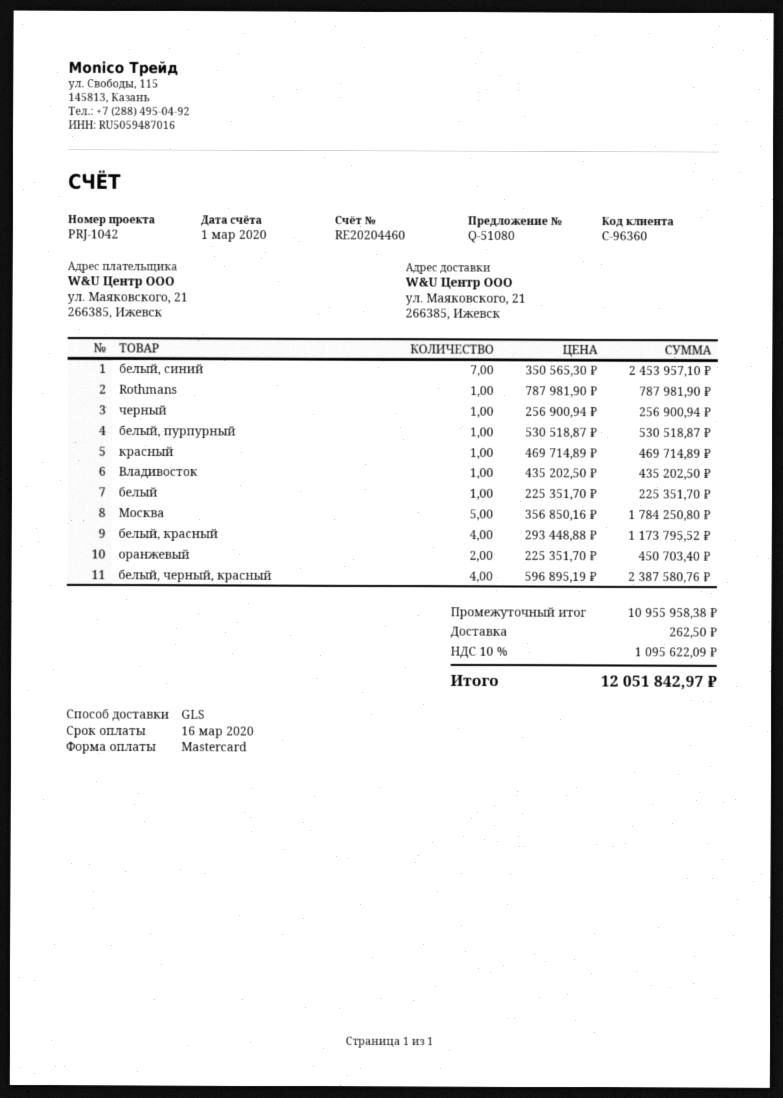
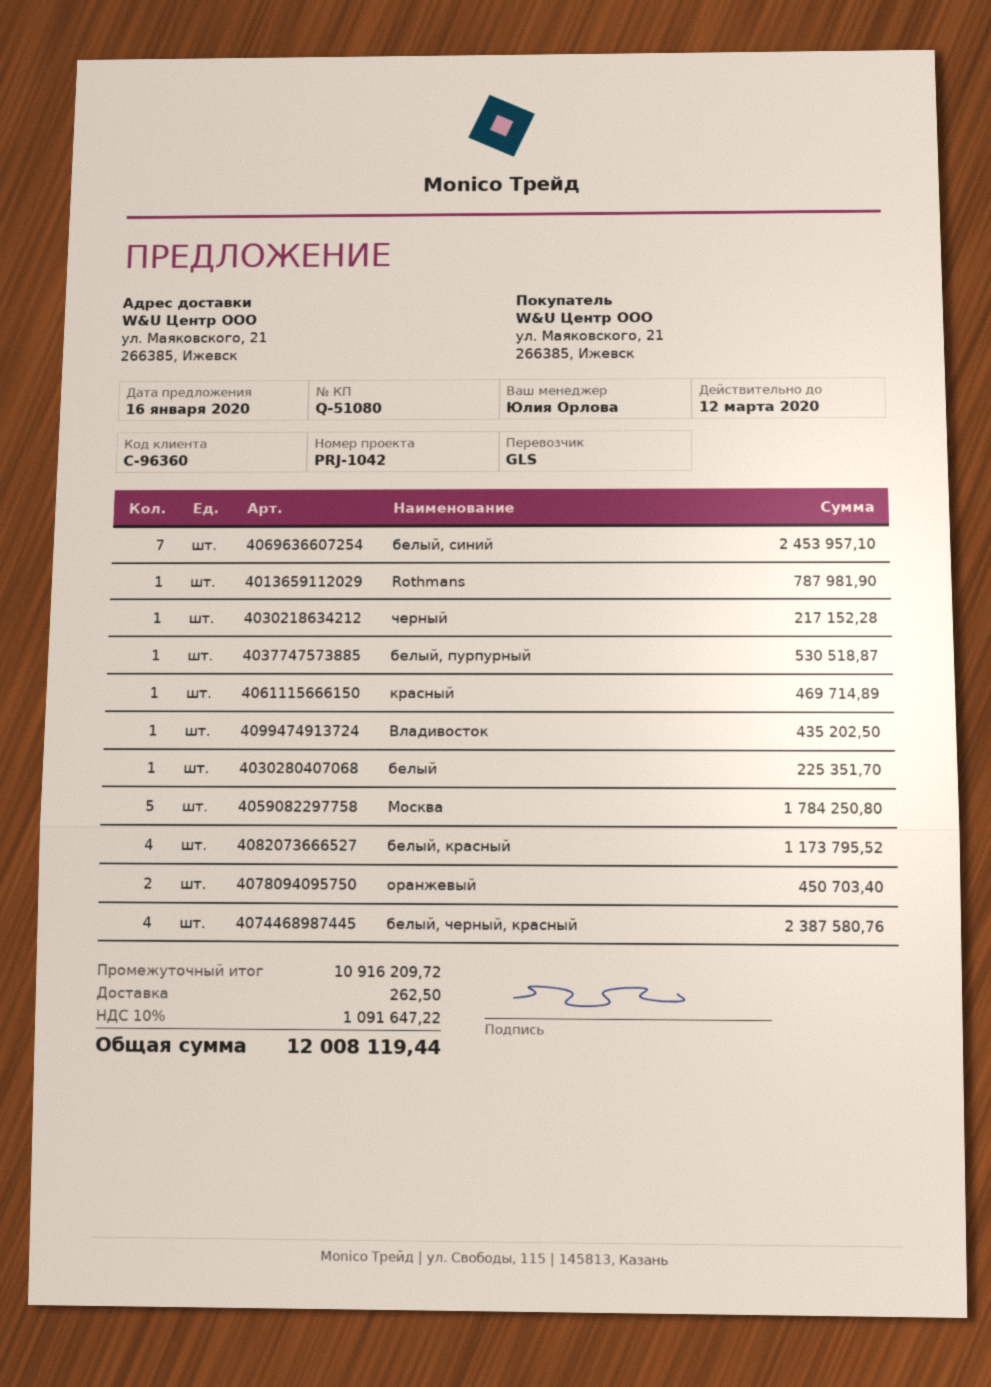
черный: 1 for 256900.94 -> 1 for 217152.28
subtotal: 10955958.38 -> 10916209.72
tax: 10% = 1095622.09 -> 10% = 1091647.22
total: 12051842.97 -> 12008119.44

